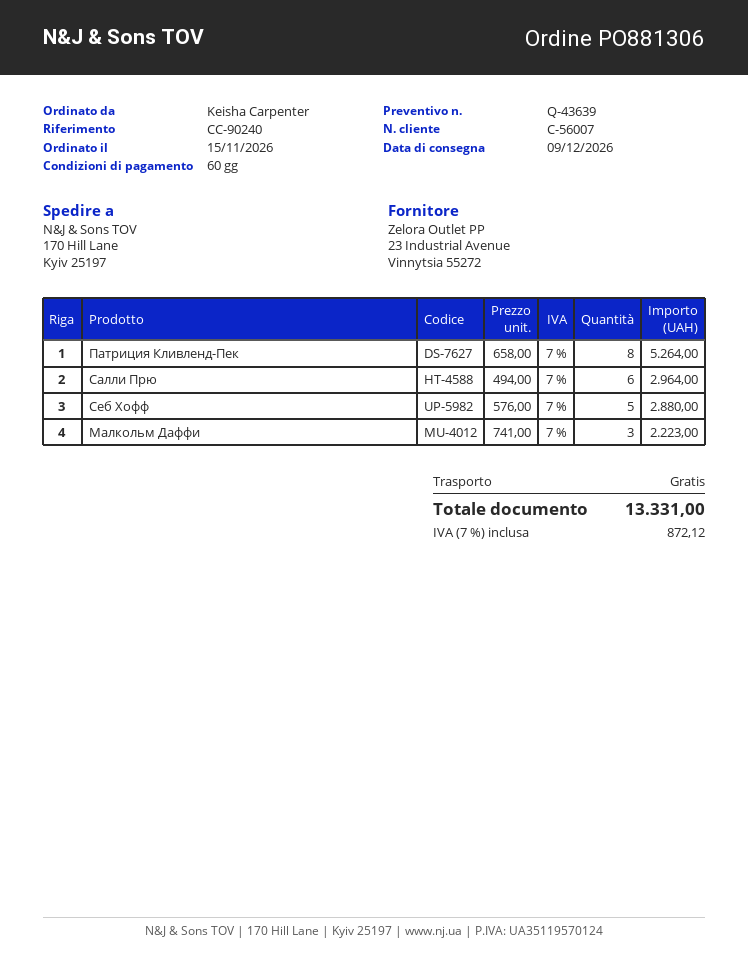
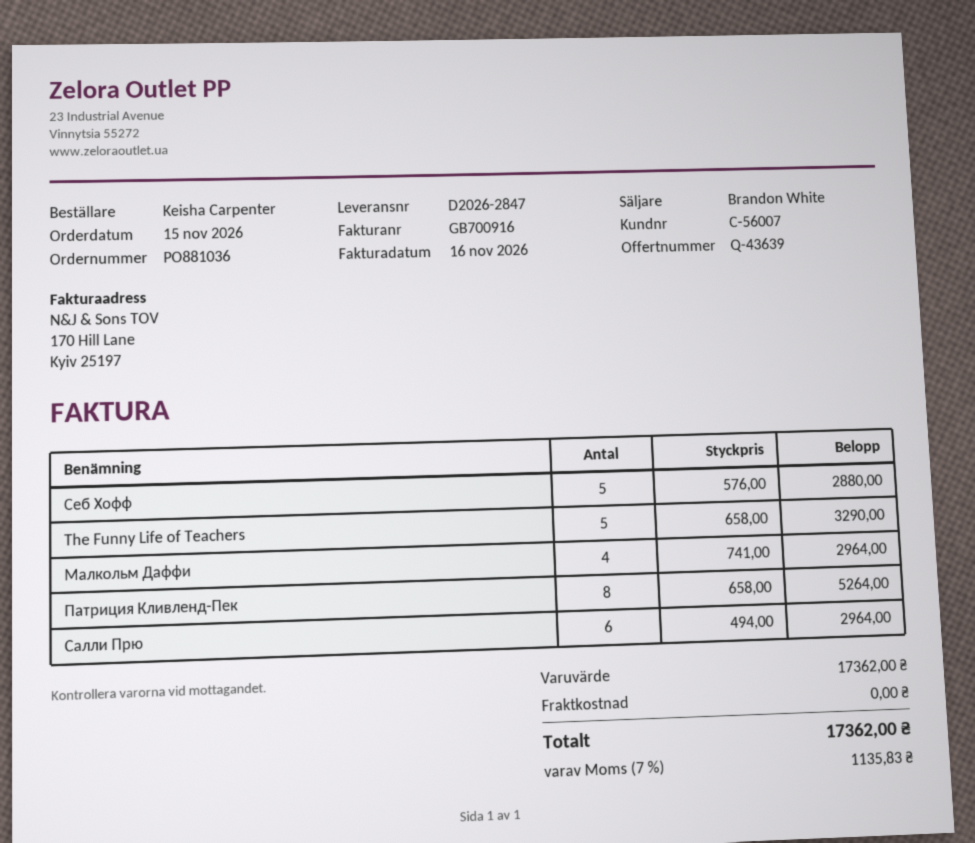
order number: PO881306 -> PO881036
Малкольм Даффи: 3 x 741.00 = 2223.00 -> 4 x 741.00 = 2964.00
The Funny Life of Teachers: none -> 5 x 658.00 = 3290.00
tax: 7% = 872.12 -> 7% = 1135.83
total: 13331.00 -> 17362.00

